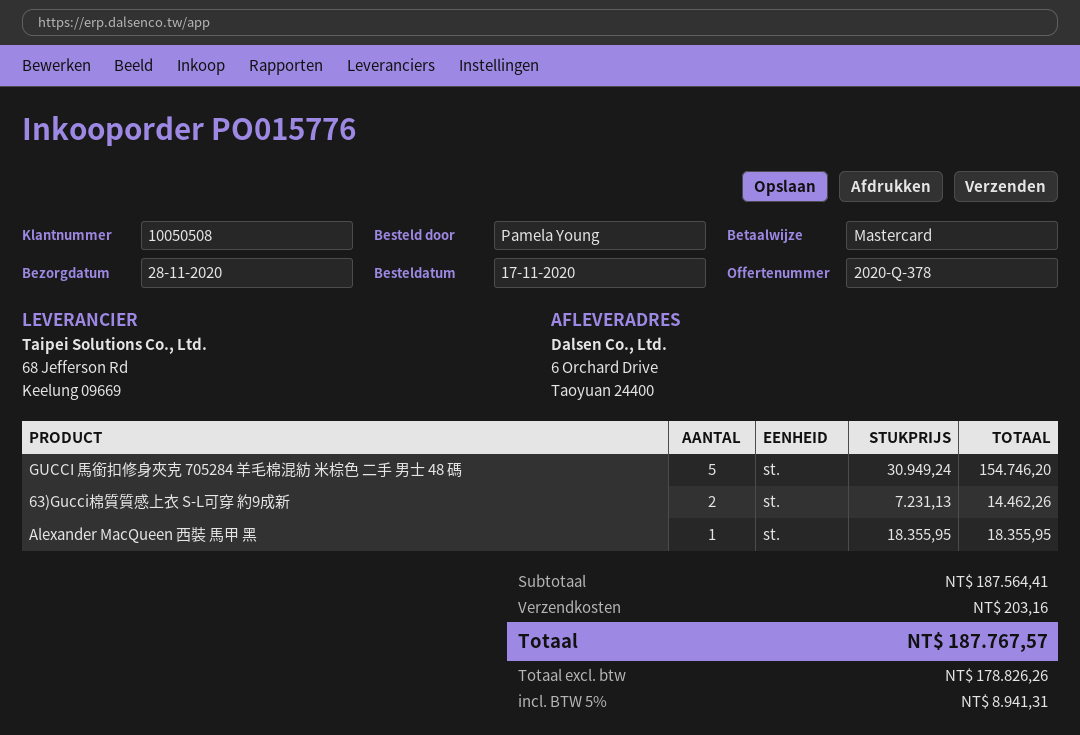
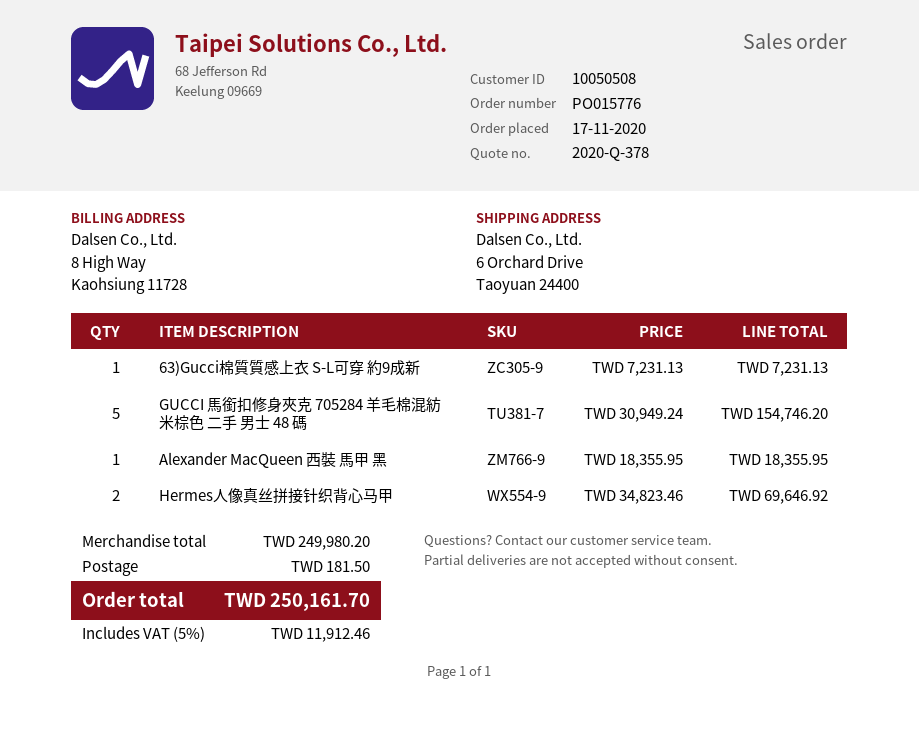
63)Gucci棉質質感上衣 S-L可穿 約9成新: 2 x 7231.13 = 14462.26 -> 1 x 7231.13 = 7231.13
Hermes人像真丝拼接针织背心马甲: none -> 2 x 34823.46 = 69646.92
subtotal: 187564.41 -> 249980.20
shipping: 203.16 -> 181.50
tax: 5% = 8941.31 -> 5% = 11912.46
total: 187767.57 -> 250161.70

